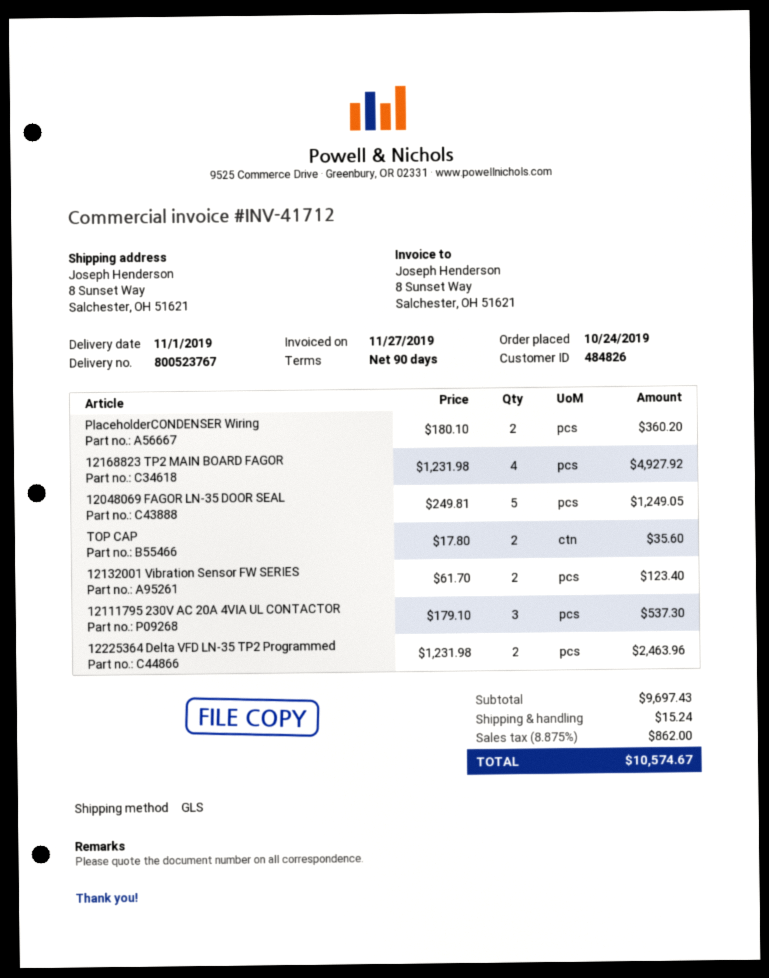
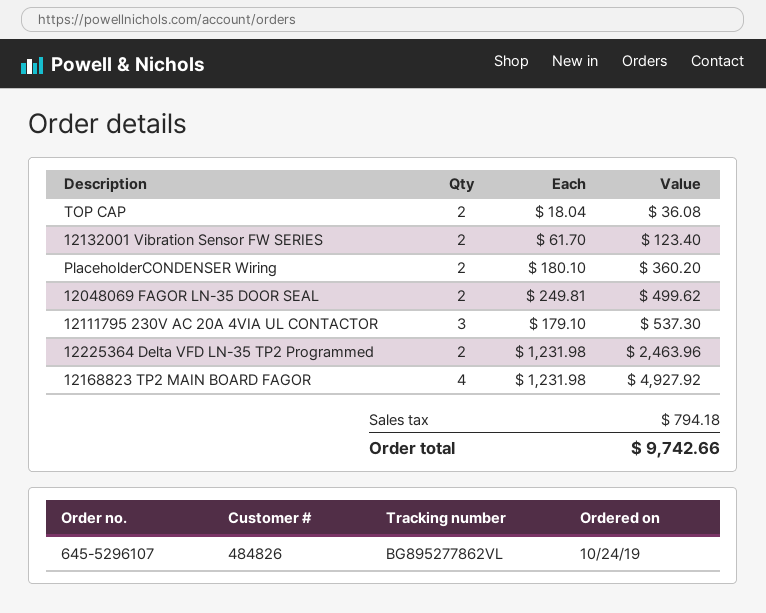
12048069 FAGOR LN-35 DOOR SEAL: 5 x 249.81 = 1249.05 -> 2 x 249.81 = 499.62
TOP CAP: 2 x 17.80 = 35.60 -> 2 x 18.04 = 36.08
shipping: 15.24 -> none
tax: 862.00 -> 794.18
total: 10574.67 -> 9742.66

